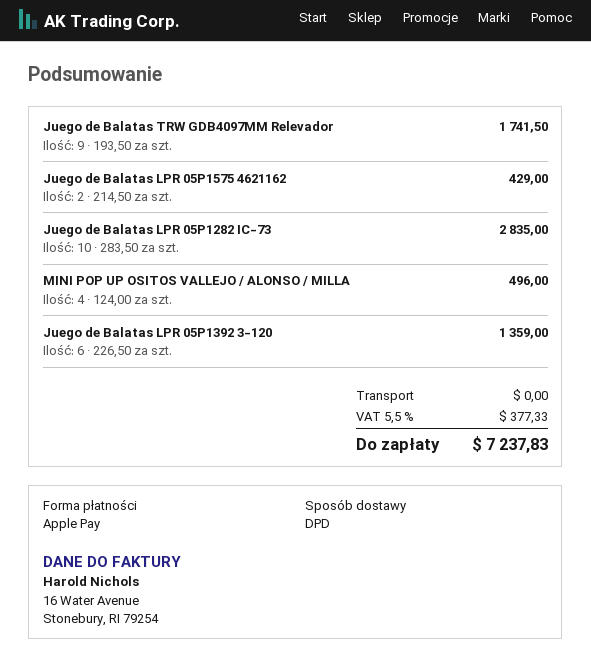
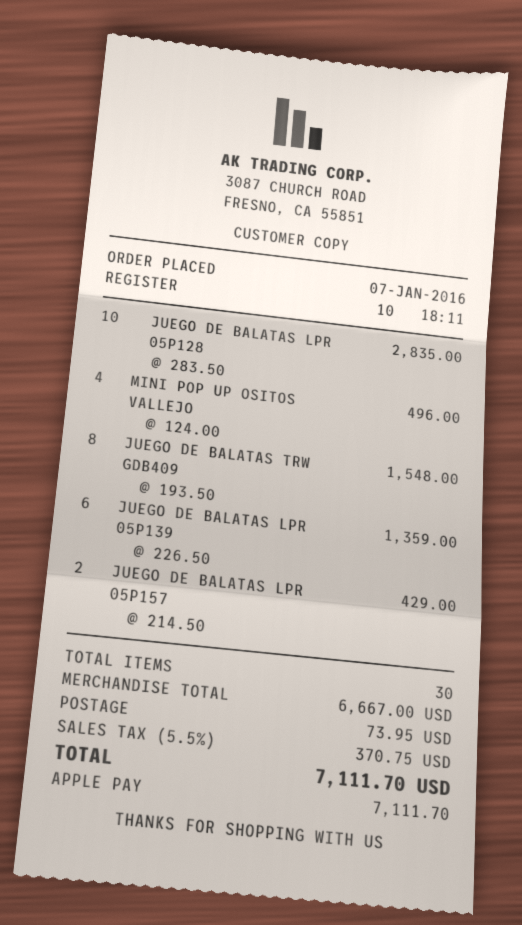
Juego de Balatas TRW GDB4097MM Relevador: 9 x 193.50 = 1741.50 -> 8 x 193.50 = 1548.00
shipping: 0.00 -> 73.95
tax: 5.5% = 377.33 -> 5.5% = 370.75
total: 7237.83 -> 7111.70

